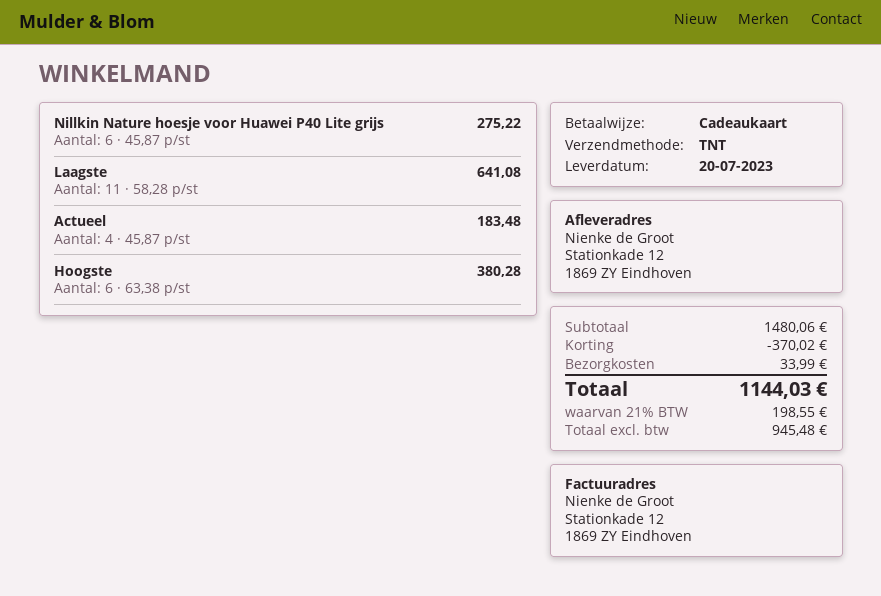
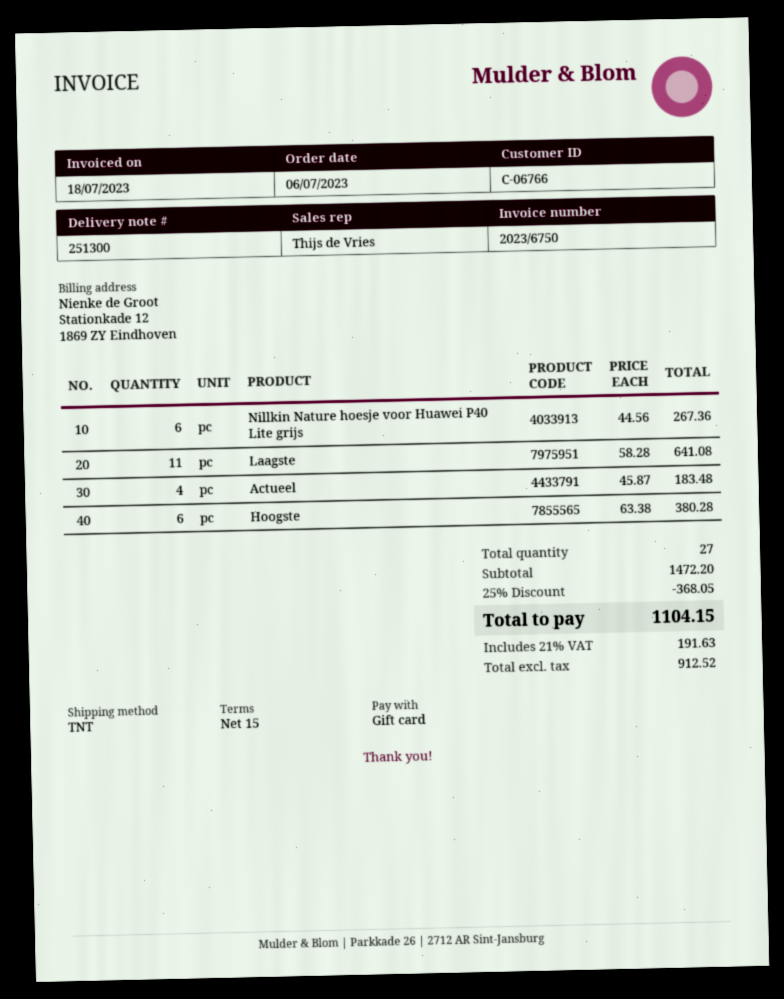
Nillkin Nature hoesje voor Huawei P40 Lite grijs: 6 x 45.87 = 275.22 -> 6 x 44.56 = 267.36
subtotal: 1480.06 -> 1472.20
discount: 370.02 -> 368.05
shipping: 33.99 -> none
net: 945.48 -> 912.52
tax: 21% = 198.55 -> 21% = 191.63
total: 1144.03 -> 1104.15

